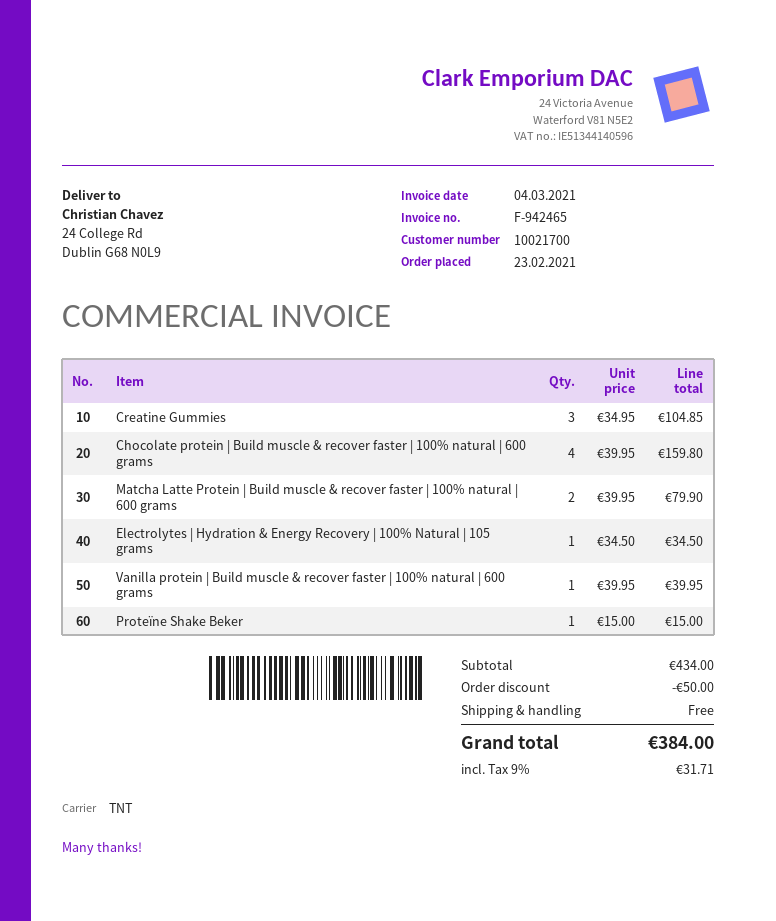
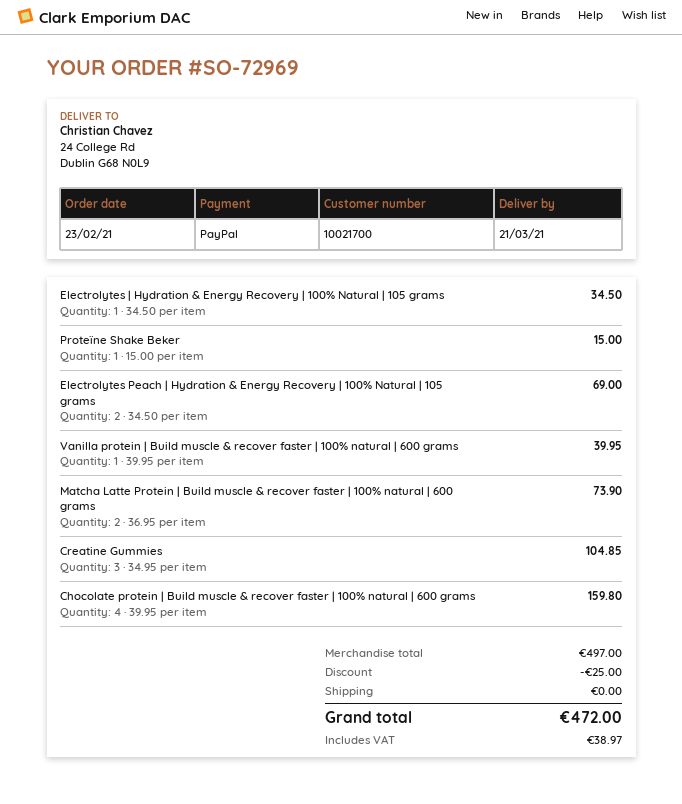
Matcha Latte Protein | Build muscle & recover faster | 100% natural | 600 grams: 2 x 39.95 = 79.90 -> 2 x 36.95 = 73.90
Electrolytes Peach | Hydration & Energy Recovery | 100% Natural | 105 grams: none -> 2 x 34.50 = 69.00
subtotal: 434.00 -> 497.00
discount: 50.00 -> 25.00
tax: 31.71 -> 38.97
total: 384.00 -> 472.00

